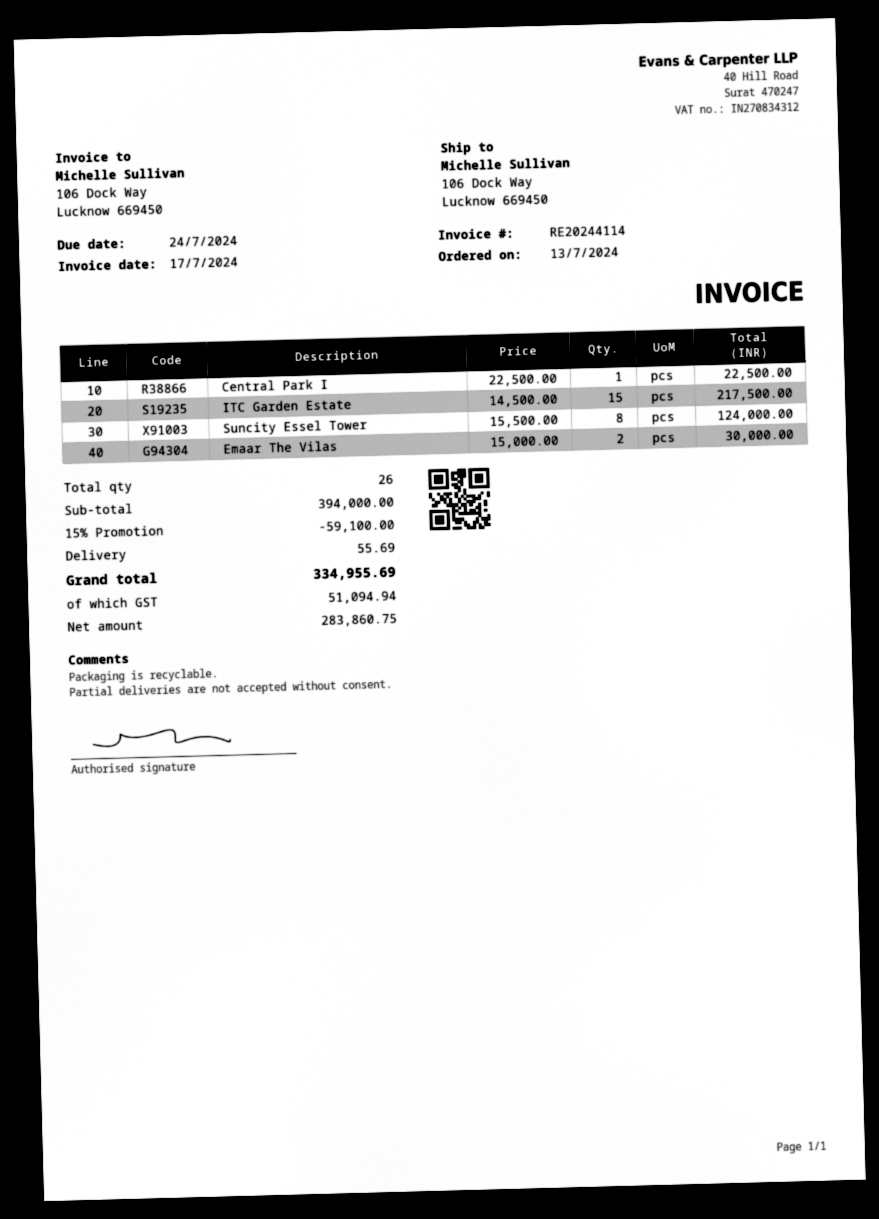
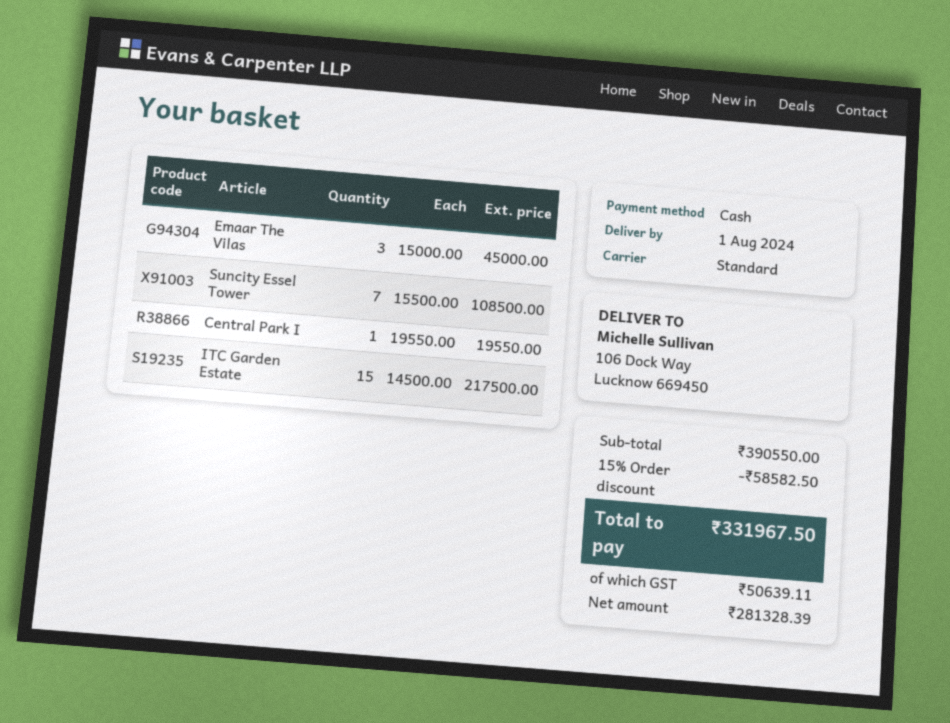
Central Park I: 1 x 22500.00 = 22500.00 -> 1 x 19550.00 = 19550.00
Suncity Essel Tower: 8 x 15500.00 = 124000.00 -> 7 x 15500.00 = 108500.00
Emaar The Vilas: 2 x 15000.00 = 30000.00 -> 3 x 15000.00 = 45000.00
subtotal: 394000.00 -> 390550.00
discount: 15% = 59100.00 -> 15% = 58582.50
shipping: 55.69 -> none
net: 283860.75 -> 281328.39
tax: 51094.94 -> 50639.11
total: 334955.69 -> 331967.50

